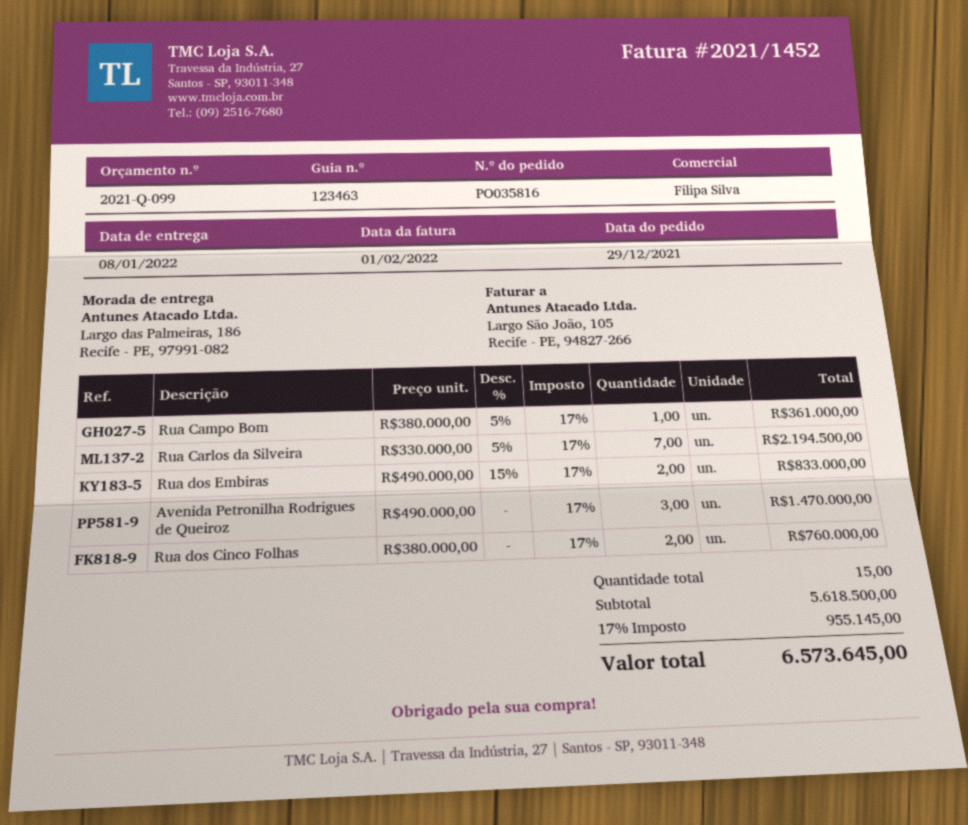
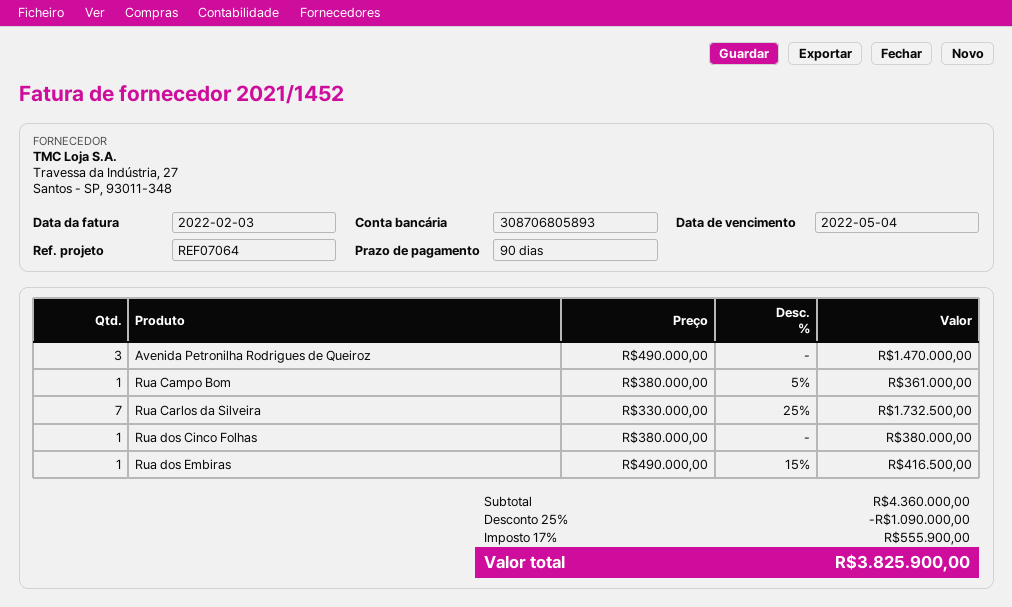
invoice date: 2022-02-01 -> 2022-02-03
Rua Carlos da Silveira: 7 x 330000.00 - 5% = 2194500.00 -> 7 x 330000.00 - 25% = 1732500.00
Rua dos Embiras: 2 x 490000.00 - 15% = 833000.00 -> 1 x 490000.00 - 15% = 416500.00
Rua dos Cinco Folhas: 2 x 380000.00 = 760000.00 -> 1 x 380000.00 = 380000.00
subtotal: 5618500.00 -> 4360000.00
discount: none -> 25% = 1090000.00
tax: 17% = 955145.00 -> 17% = 555900.00
total: 6573645.00 -> 3825900.00

